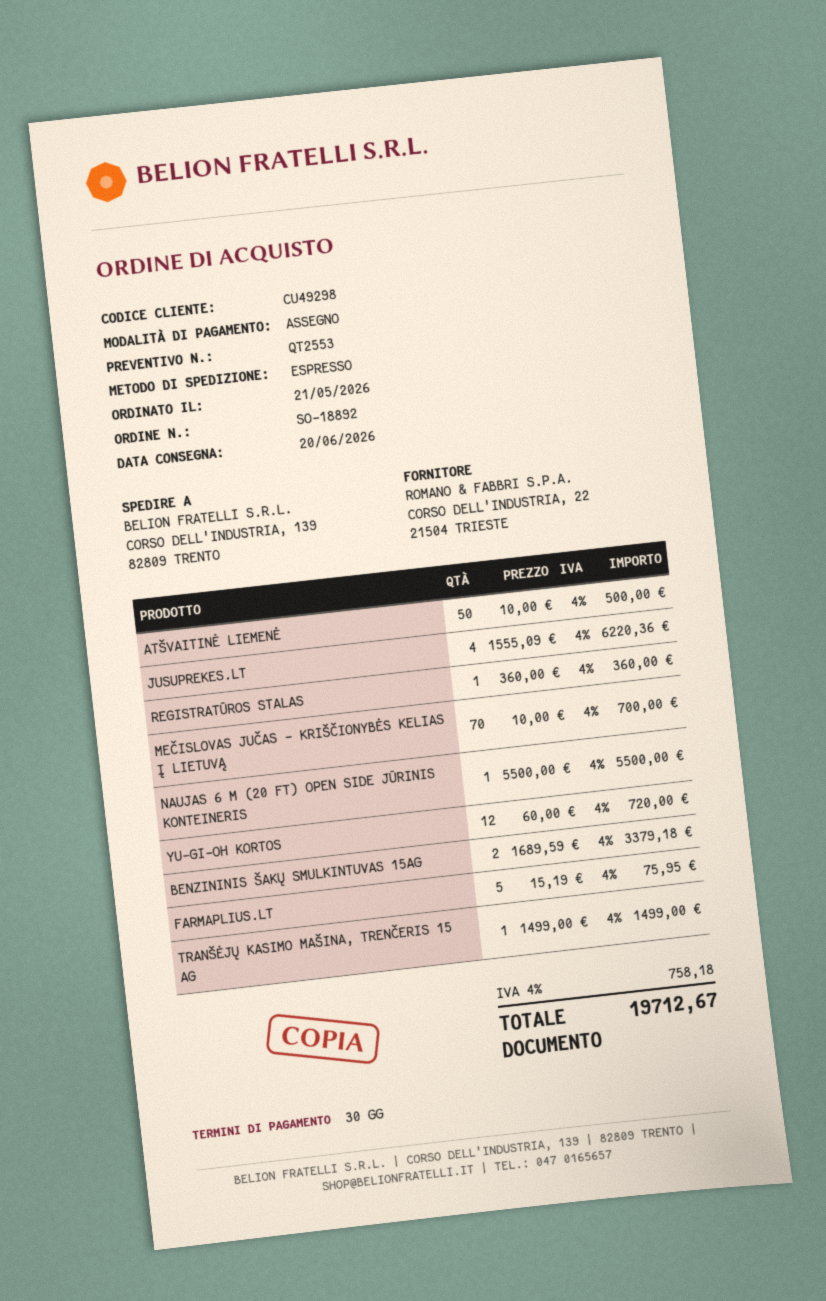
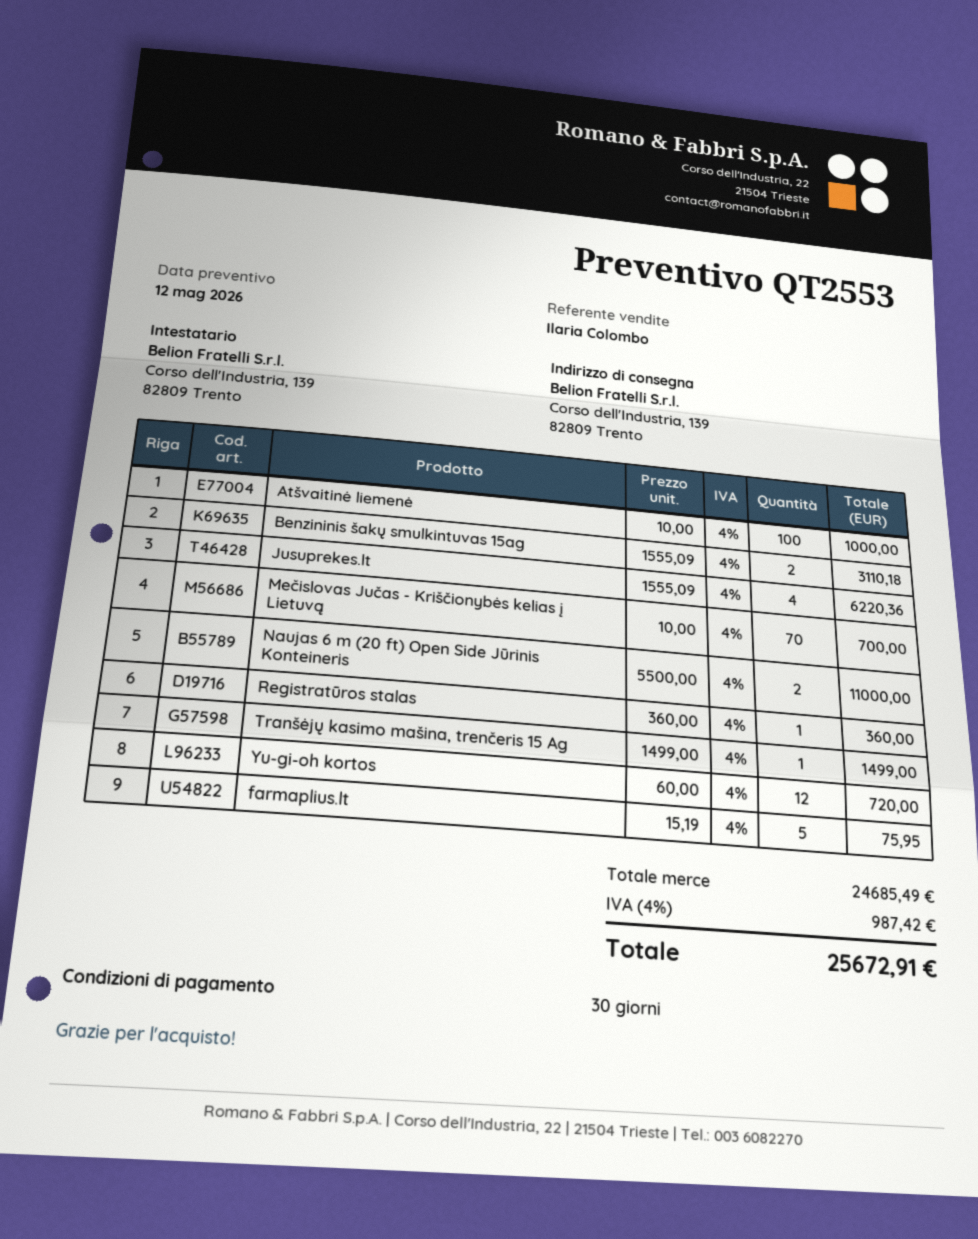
ATŠVAITINĖ LIEMENĖ: 50 x 10.00 = 500.00 -> 100 x 10.00 = 1000.00
NAUJAS 6 M (20 FT) OPEN SIDE JŪRINIS KONTEINERIS: 1 x 5500.00 = 5500.00 -> 2 x 5500.00 = 11000.00
BENZININIS ŠAKŲ SMULKINTUVAS 15AG: 2 x 1689.59 = 3379.18 -> 2 x 1555.09 = 3110.18
tax: 4% = 758.18 -> 4% = 987.42
total: 19712.67 -> 25672.91

